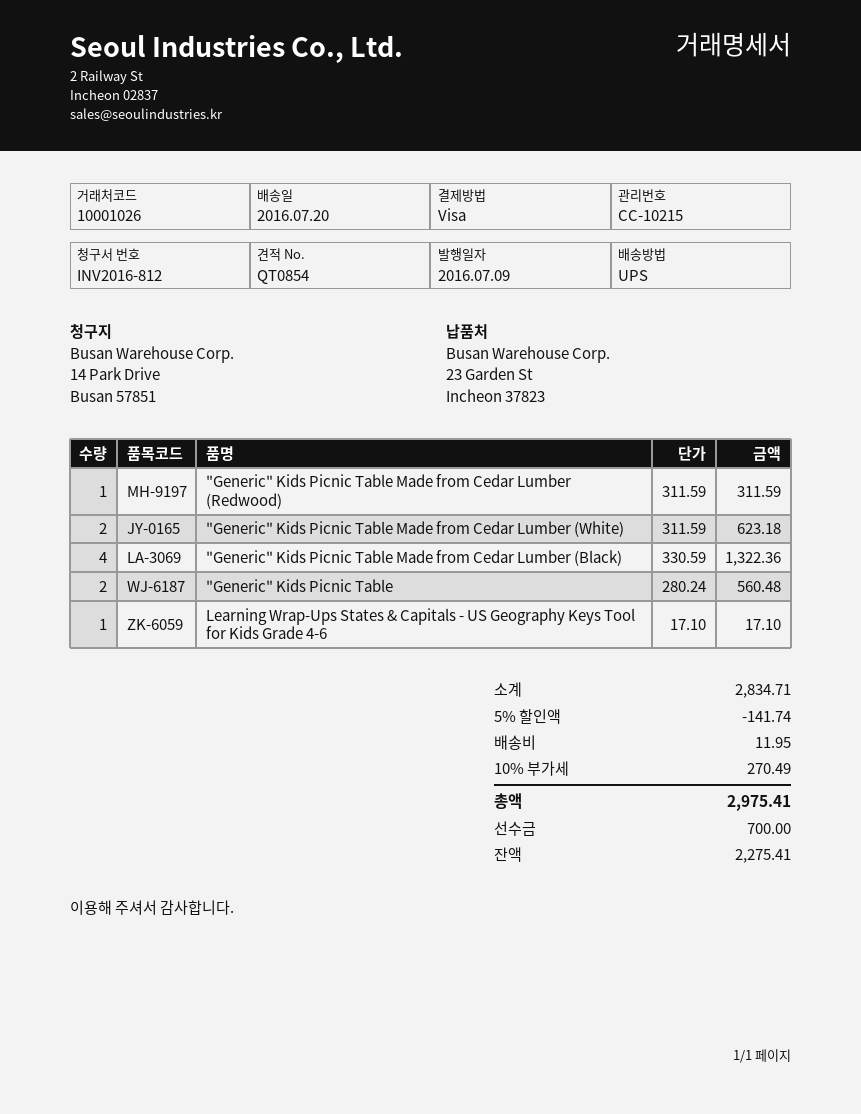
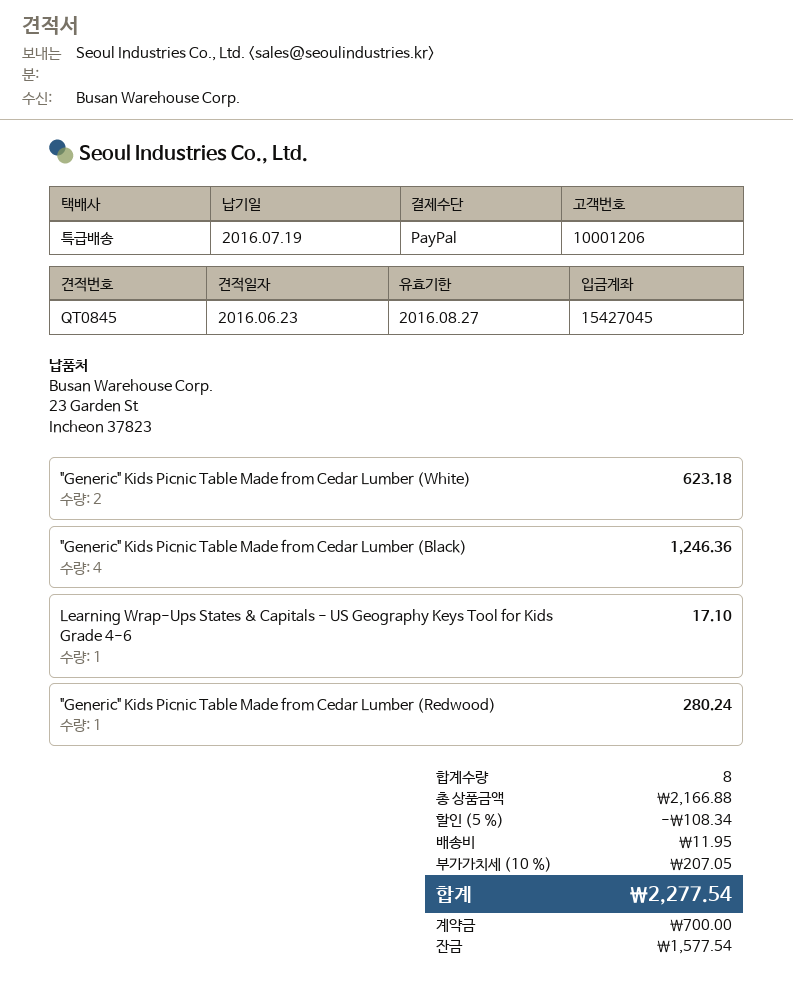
quote number: QT0854 -> QT0845
delivery date: 2016-07-20 -> 2016-07-19
customer number: 10001026 -> 10001206
payment method: Visa -> PayPal
shipping method: UPS -> express
"Generic" Kids Picnic Table Made from Cedar Lumber (Redwood): 1 for 311.59 -> 1 for 280.24
"Generic" Kids Picnic Table Made from Cedar Lumber (Black): 4 for 1322.36 -> 4 for 1246.36
"Generic" Kids Picnic Table: 2 for 560.48 -> none
subtotal: 2834.71 -> 2166.88
discount: 5% = 141.74 -> 5% = 108.34
tax: 10% = 270.49 -> 10% = 207.05
total: 2975.41 -> 2277.54
balance: 2275.41 -> 1577.54

